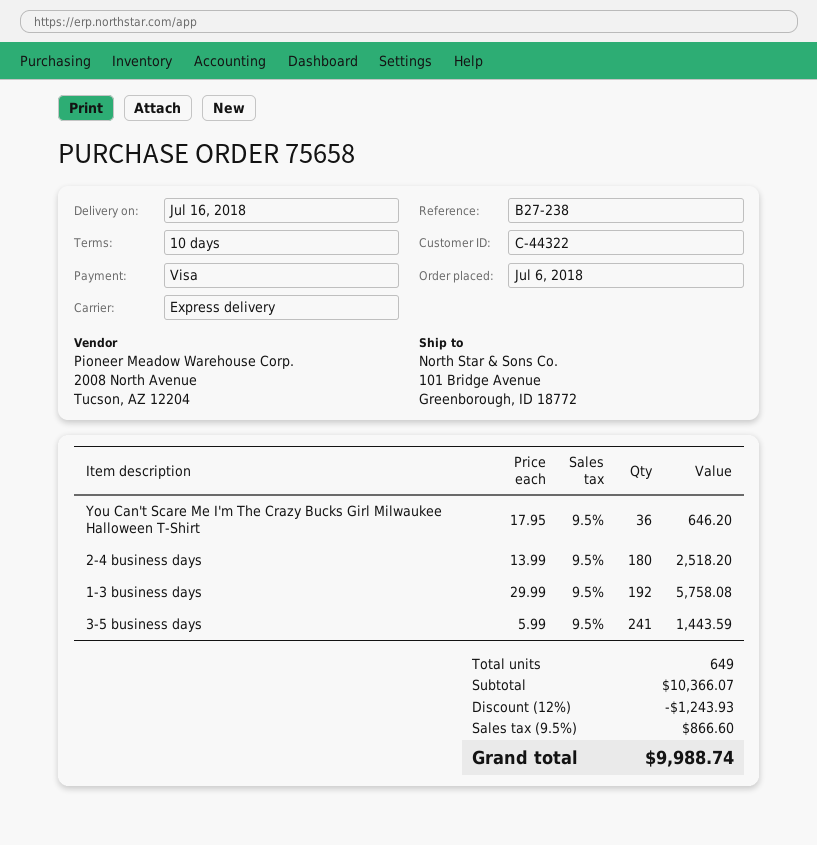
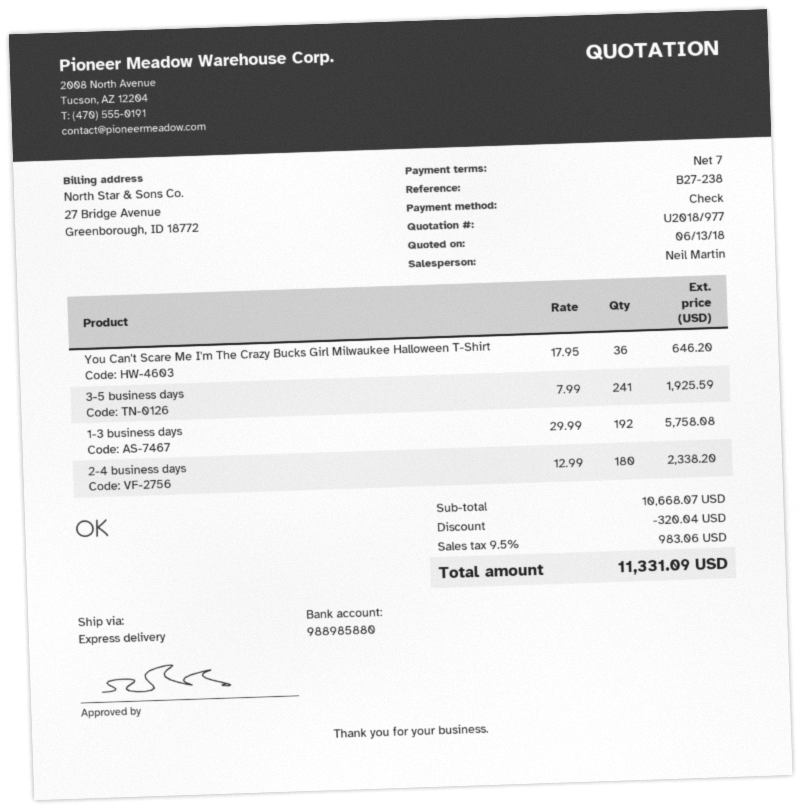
payment terms: 10 days -> 7 days
payment method: Visa -> cheque
2-4 business days: 180 x 13.99 = 2518.20 -> 180 x 12.99 = 2338.20
3-5 business days: 241 x 5.99 = 1443.59 -> 241 x 7.99 = 1925.59
subtotal: 10366.07 -> 10668.07
discount: 1243.93 -> 320.04
tax: 9.5% = 866.60 -> 9.5% = 983.06
total: 9988.74 -> 11331.09

